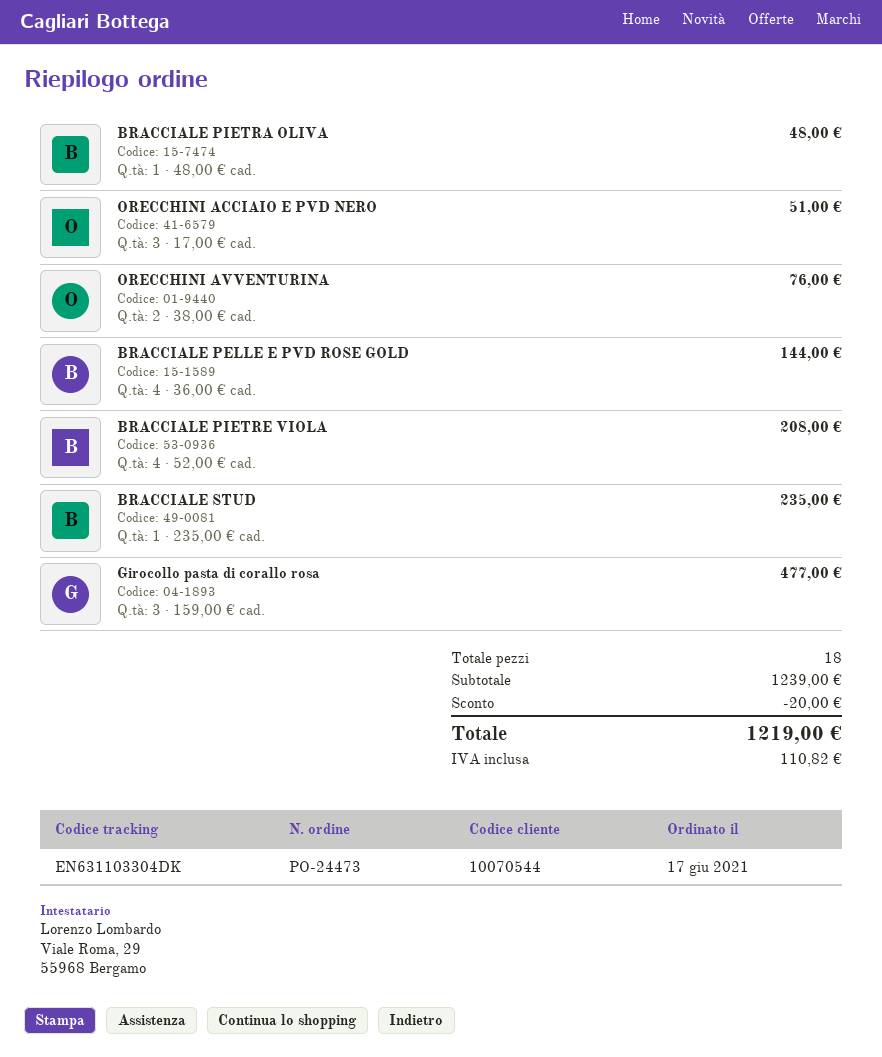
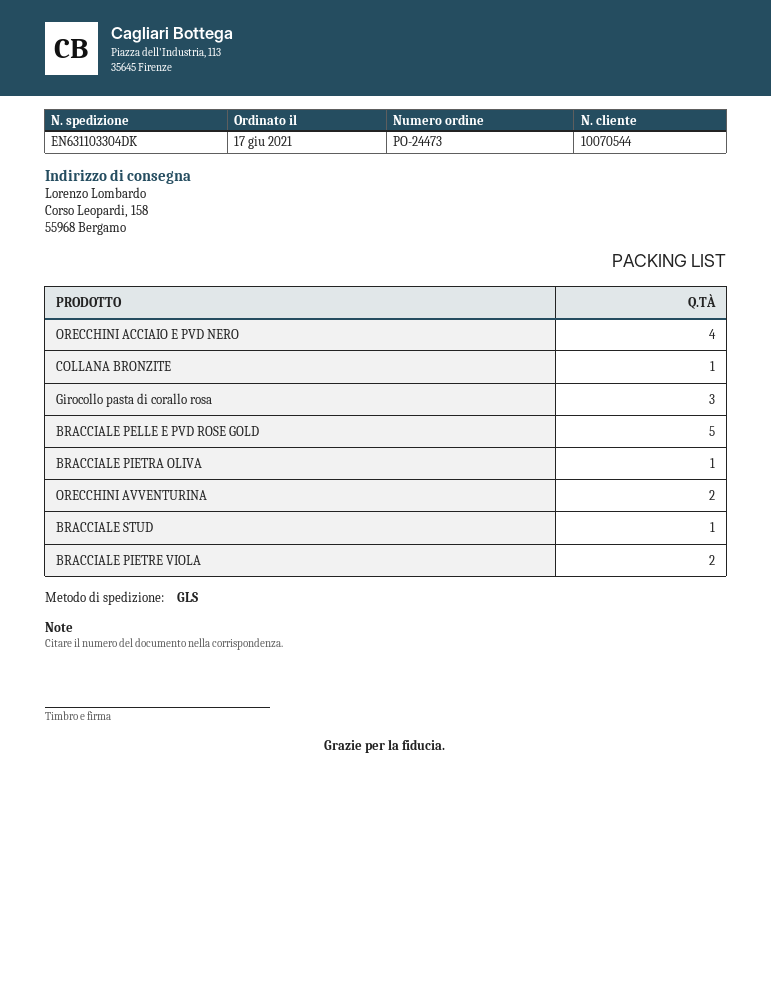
ORECCHINI ACCIAIO E PVD NERO: 3 -> 4
BRACCIALE PELLE E PVD ROSE GOLD: 4 -> 5
BRACCIALE PIETRE VIOLA: 4 -> 2
COLLANA BRONZITE: none -> 1

